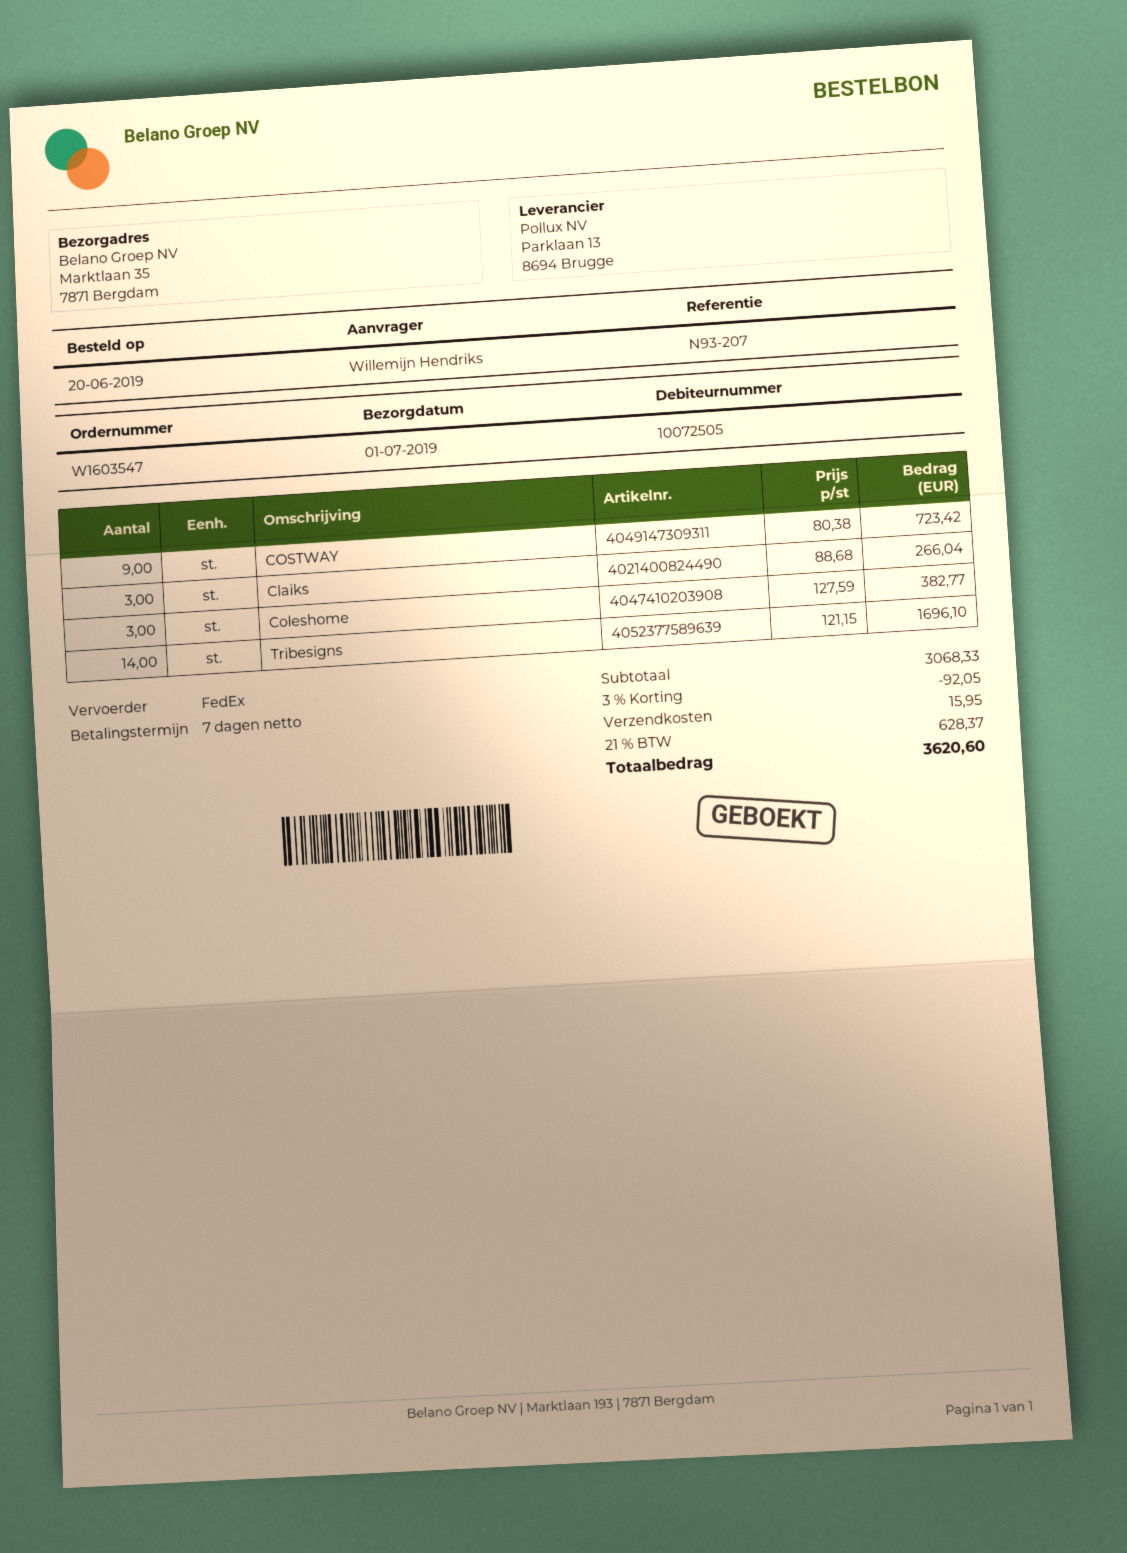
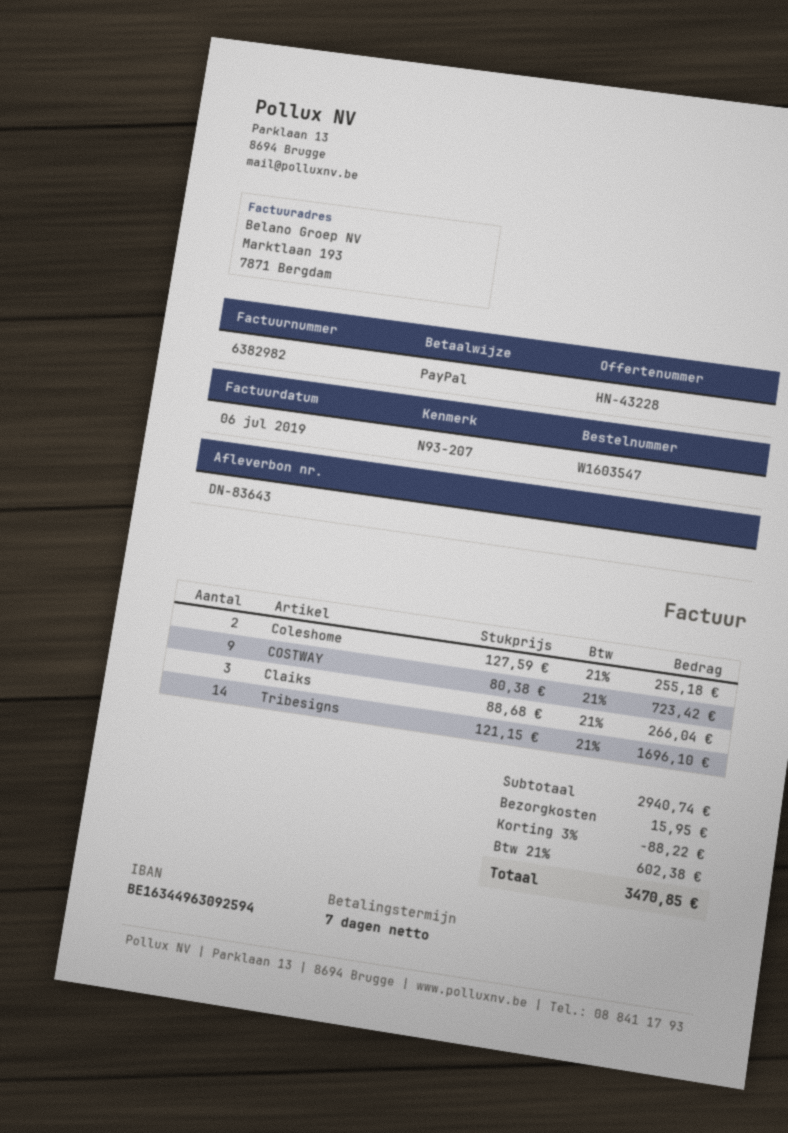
Coleshome: 3 x 127.59 = 382.77 -> 2 x 127.59 = 255.18
subtotal: 3068.33 -> 2940.74
discount: 3% = 92.05 -> 3% = 88.22
tax: 21% = 628.37 -> 21% = 602.38
total: 3620.60 -> 3470.85

